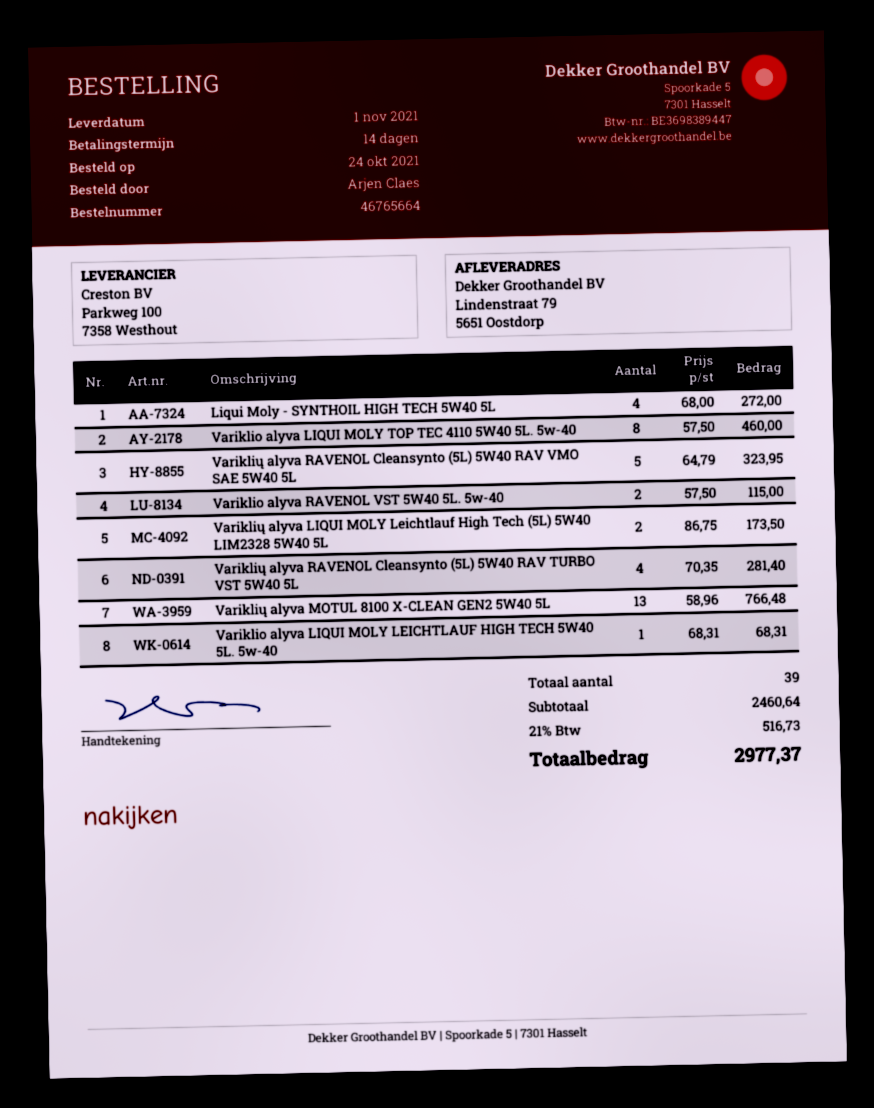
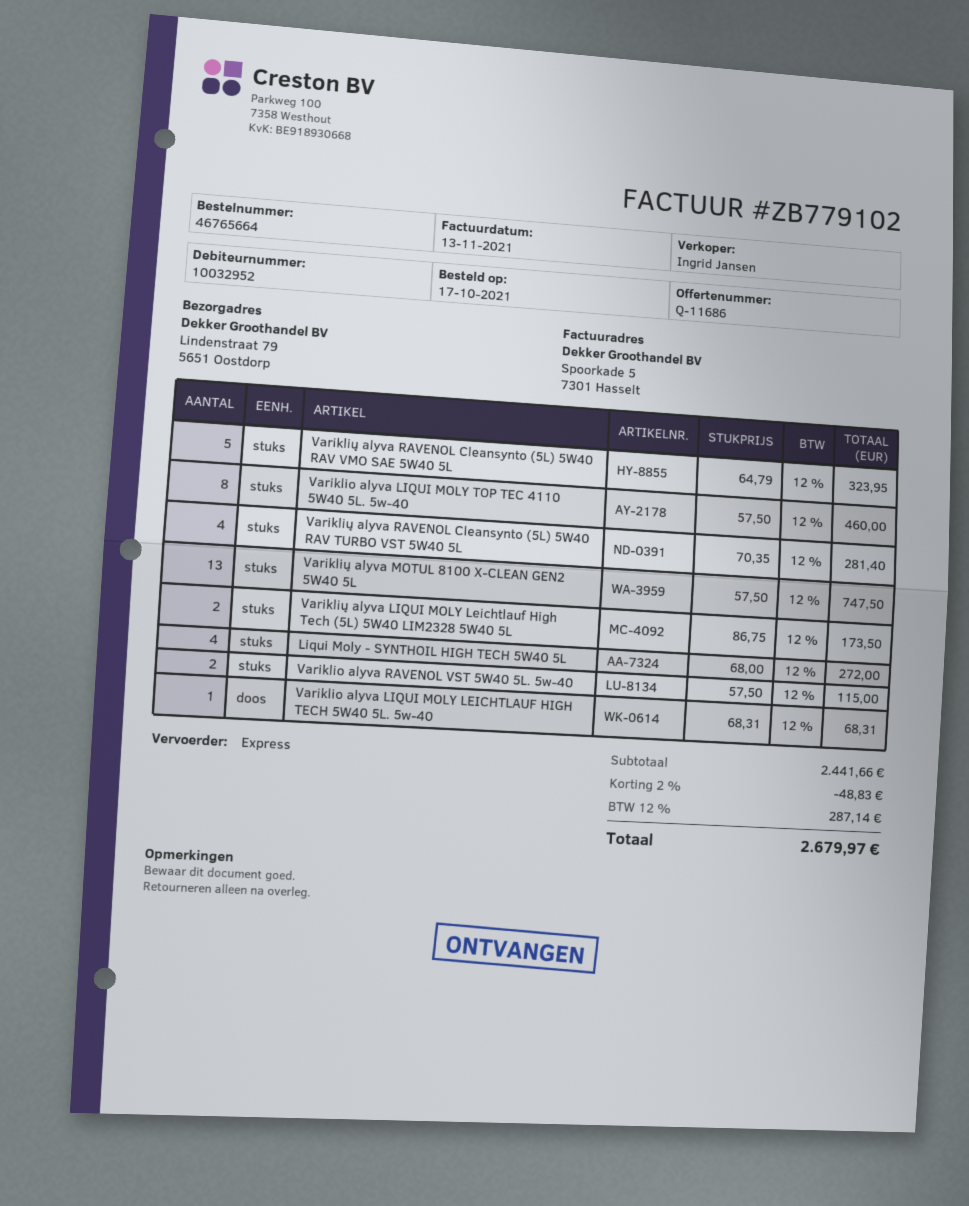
order date: 2021-10-24 -> 2021-10-17
Variklių alyva MOTUL 8100 X-CLEAN GEN2 5W40 5L: 13 x 58.96 = 766.48 -> 13 x 57.50 = 747.50
subtotal: 2460.64 -> 2441.66
discount: none -> 2% = 48.83
tax: 21% = 516.73 -> 12% = 287.14
total: 2977.37 -> 2679.97

